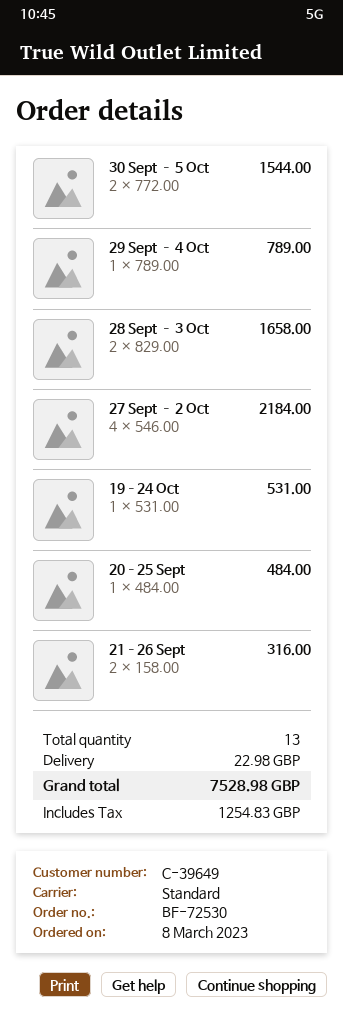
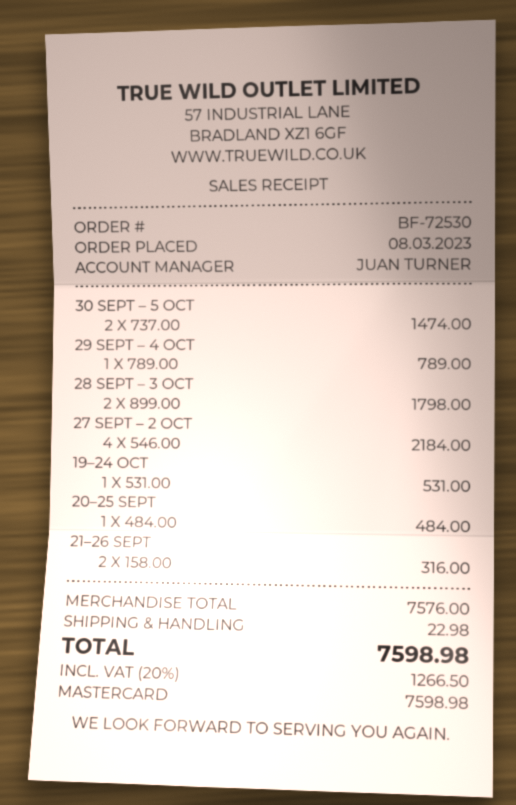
30 Sept – 5 Oct: 2 x 772.00 = 1544.00 -> 2 x 737.00 = 1474.00
28 Sept – 3 Oct: 2 x 829.00 = 1658.00 -> 2 x 899.00 = 1798.00
tax: 1254.83 -> 1266.50
total: 7528.98 -> 7598.98

